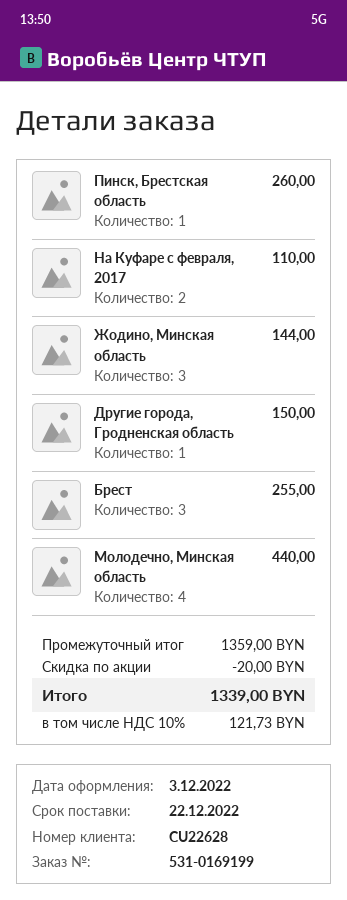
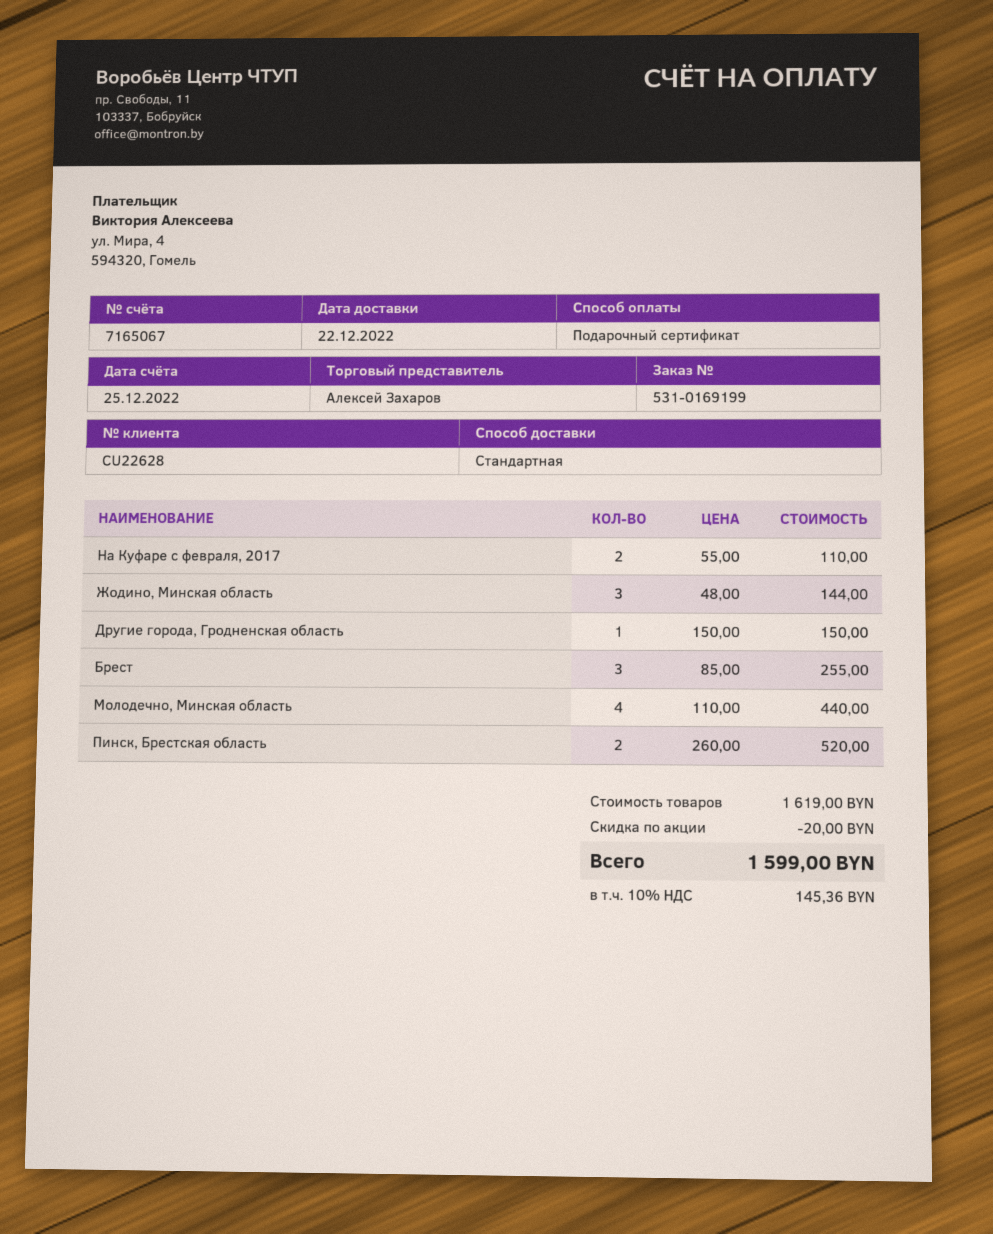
Пинск, Брестская область: 1 for 260.00 -> 2 for 520.00
subtotal: 1359.00 -> 1619.00
tax: 10% = 121.73 -> 10% = 145.36
total: 1339.00 -> 1599.00

